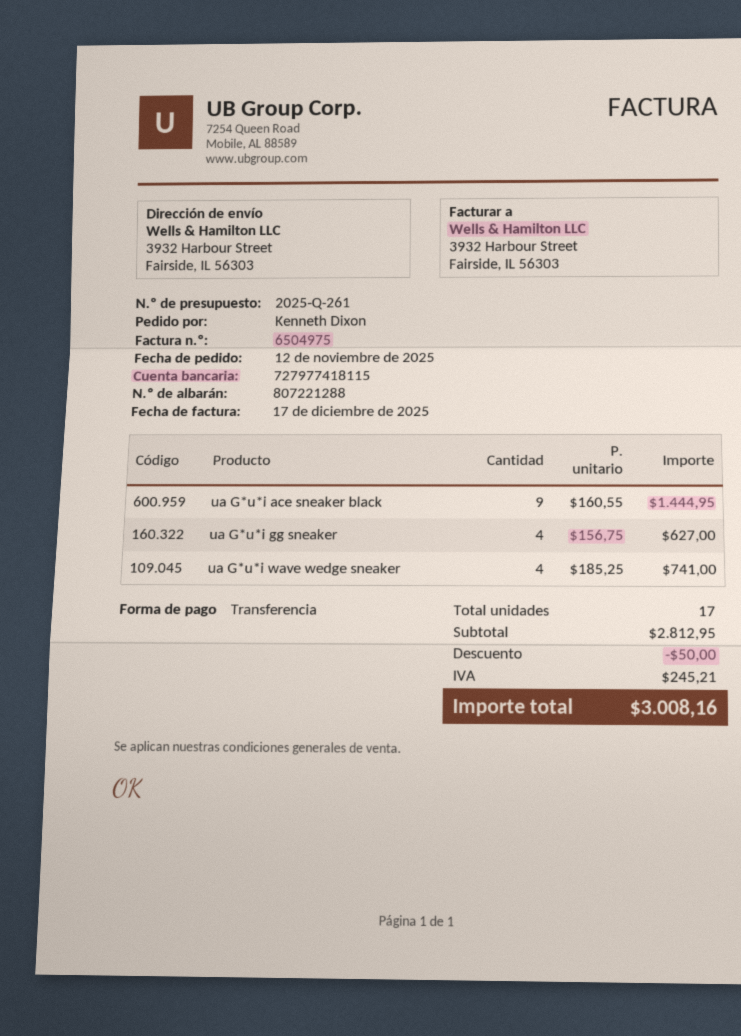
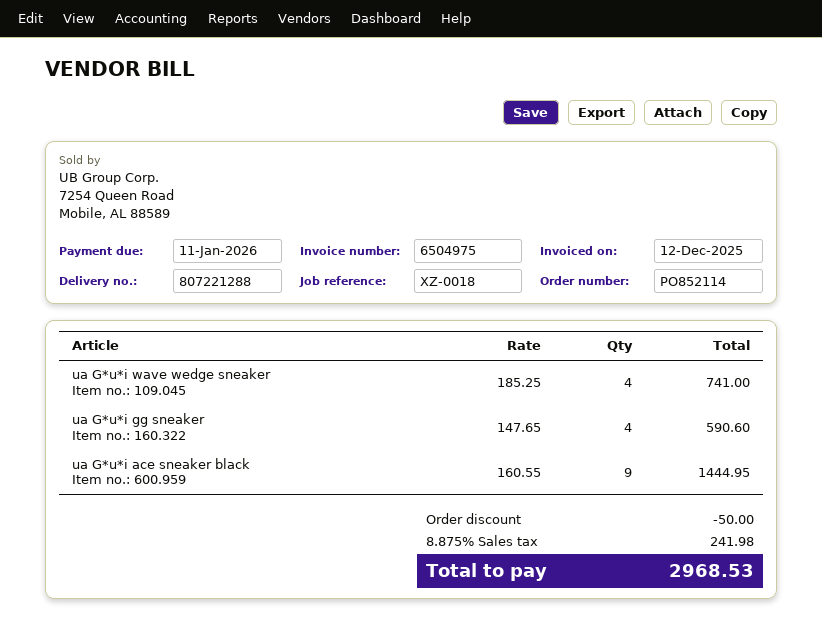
invoice date: 2025-12-17 -> 2025-12-12
ua G*u*i gg sneaker: 4 x 156.75 = 627.00 -> 4 x 147.65 = 590.60
tax: 245.21 -> 241.98
total: 3008.16 -> 2968.53

